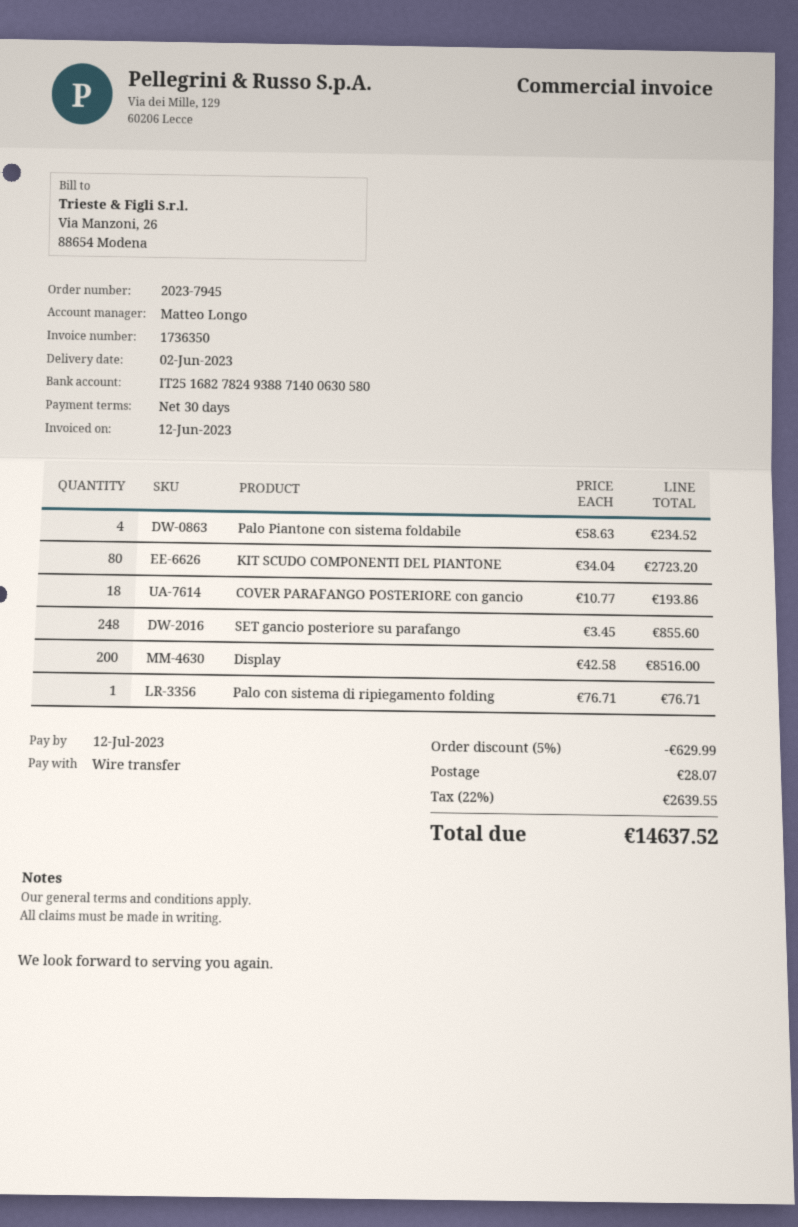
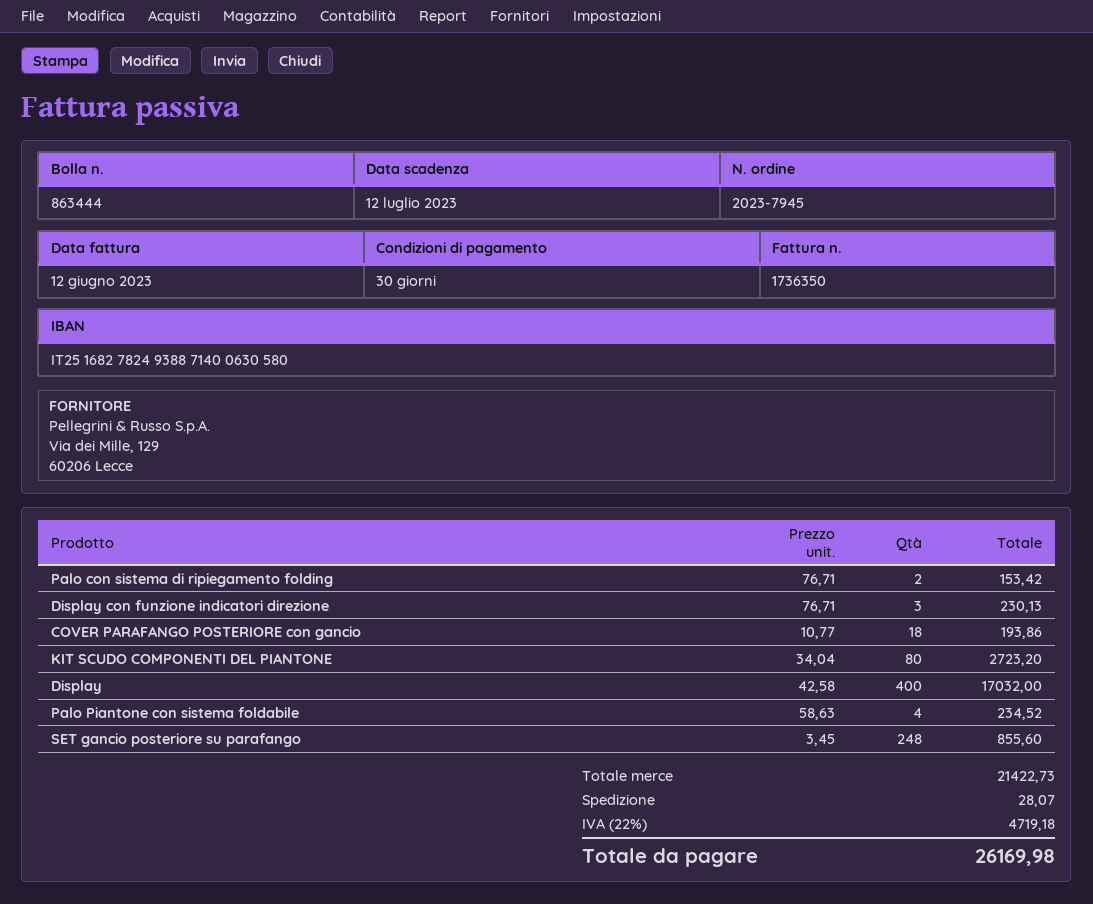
Display: 200 x 42.58 = 8516.00 -> 400 x 42.58 = 17032.00
Palo con sistema di ripiegamento folding: 1 x 76.71 = 76.71 -> 2 x 76.71 = 153.42
Display con funzione indicatori direzione: none -> 3 x 76.71 = 230.13
discount: 5% = 629.99 -> none
tax: 22% = 2639.55 -> 22% = 4719.18
total: 14637.52 -> 26169.98

